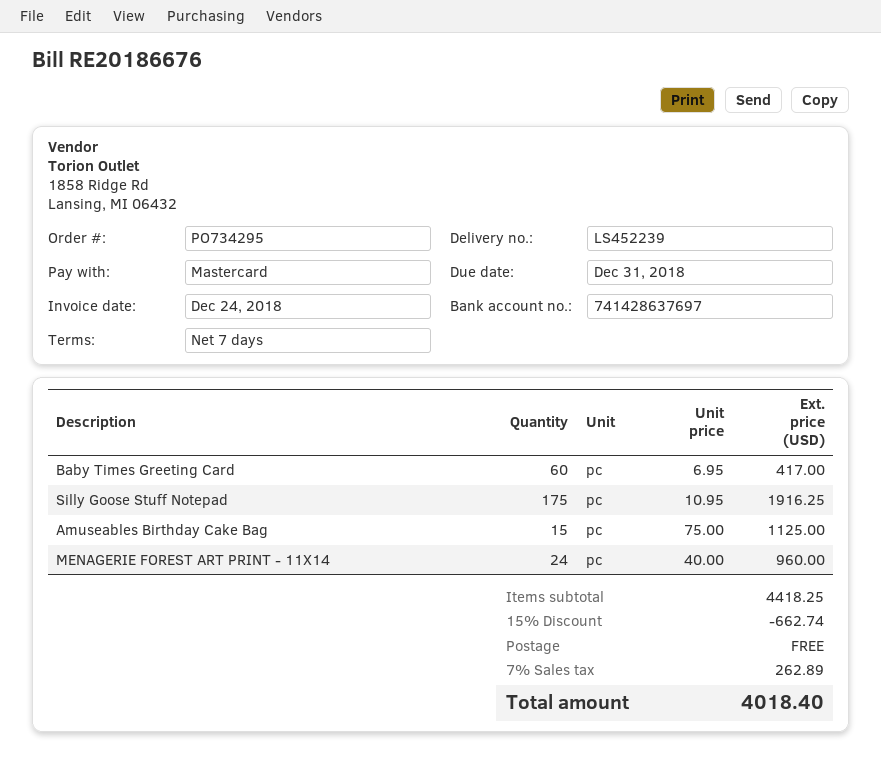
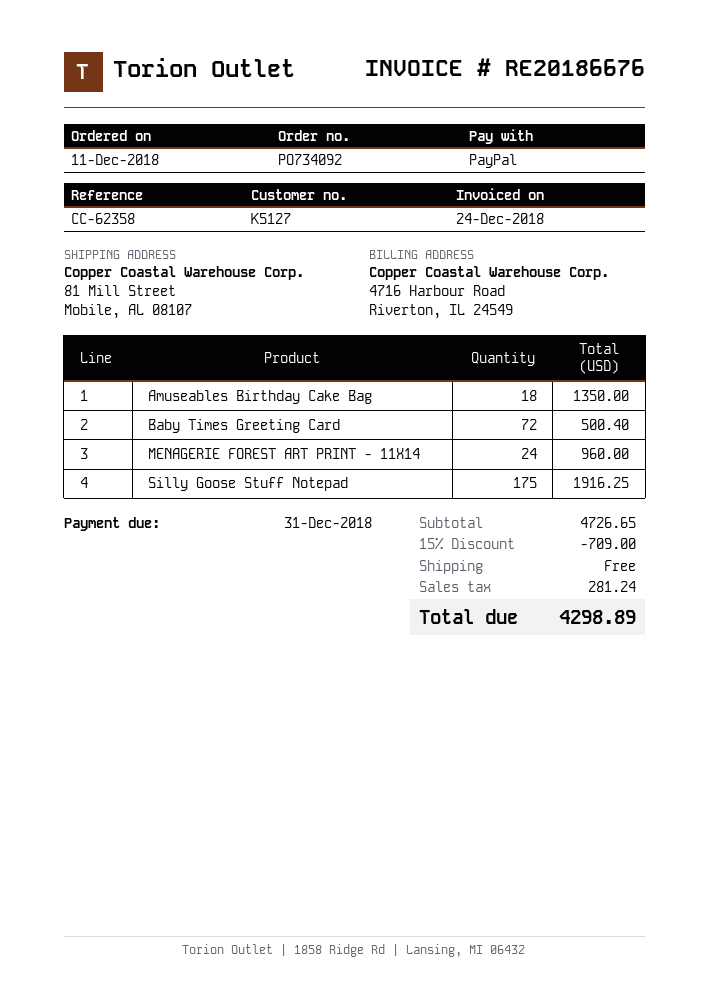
order number: PO734295 -> PO734092
payment method: Mastercard -> PayPal
Baby Times Greeting Card: 60 for 417.00 -> 72 for 500.40
Amuseables Birthday Cake Bag: 15 for 1125.00 -> 18 for 1350.00
subtotal: 4418.25 -> 4726.65
discount: 15% = 662.74 -> 15% = 709.00
tax: 262.89 -> 281.24
total: 4018.40 -> 4298.89

